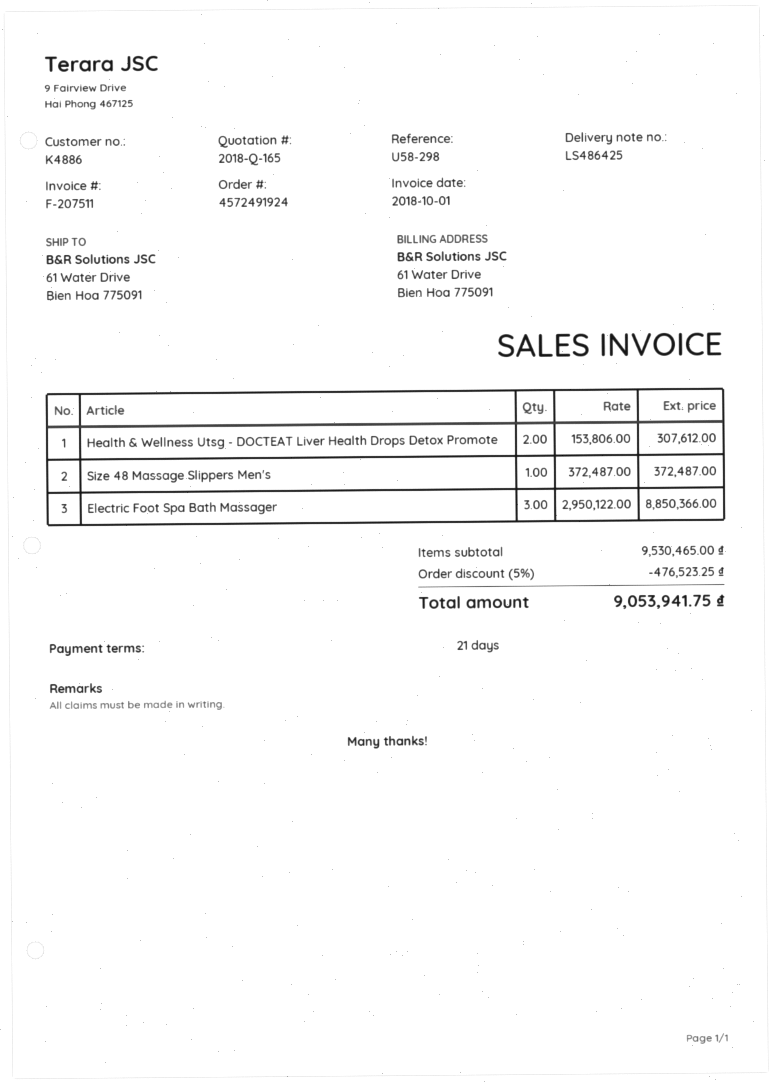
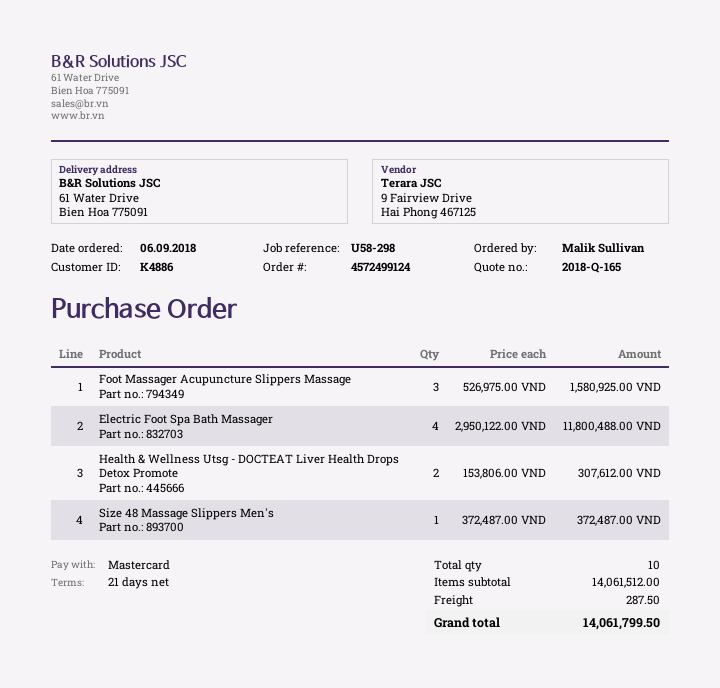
order number: 4572491924 -> 4572499124
Electric Foot Spa Bath Massager: 3 x 2950122.00 = 8850366.00 -> 4 x 2950122.00 = 11800488.00
Foot Massager Acupuncture Slippers Massage: none -> 3 x 526975.00 = 1580925.00
subtotal: 9530465.00 -> 14061512.00
discount: 5% = 476523.25 -> none
shipping: none -> 287.50
total: 9053941.75 -> 14061799.50

